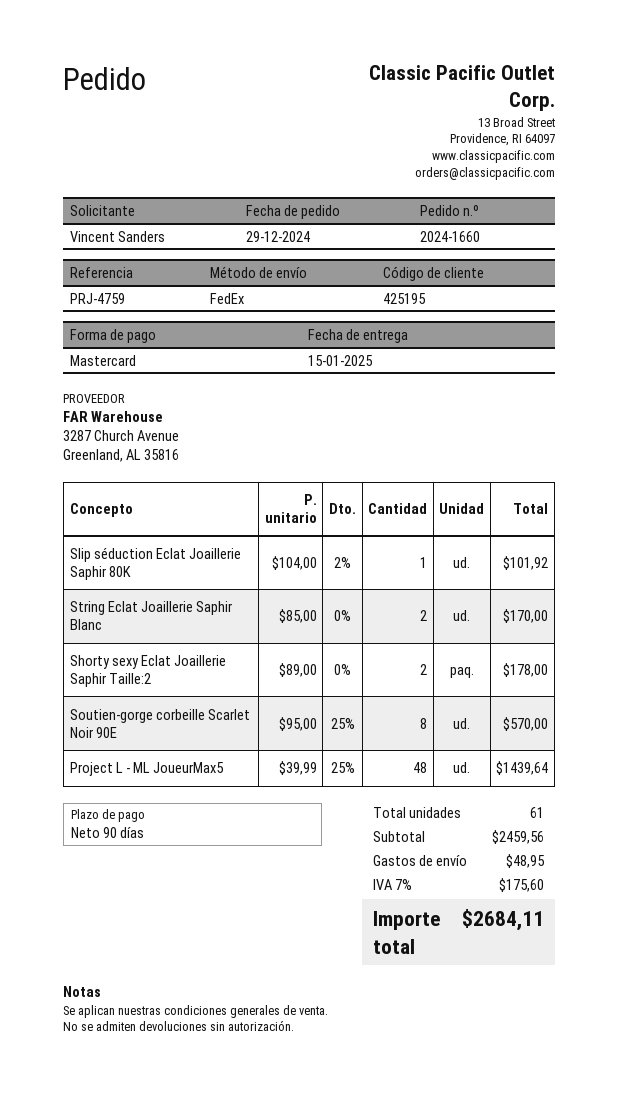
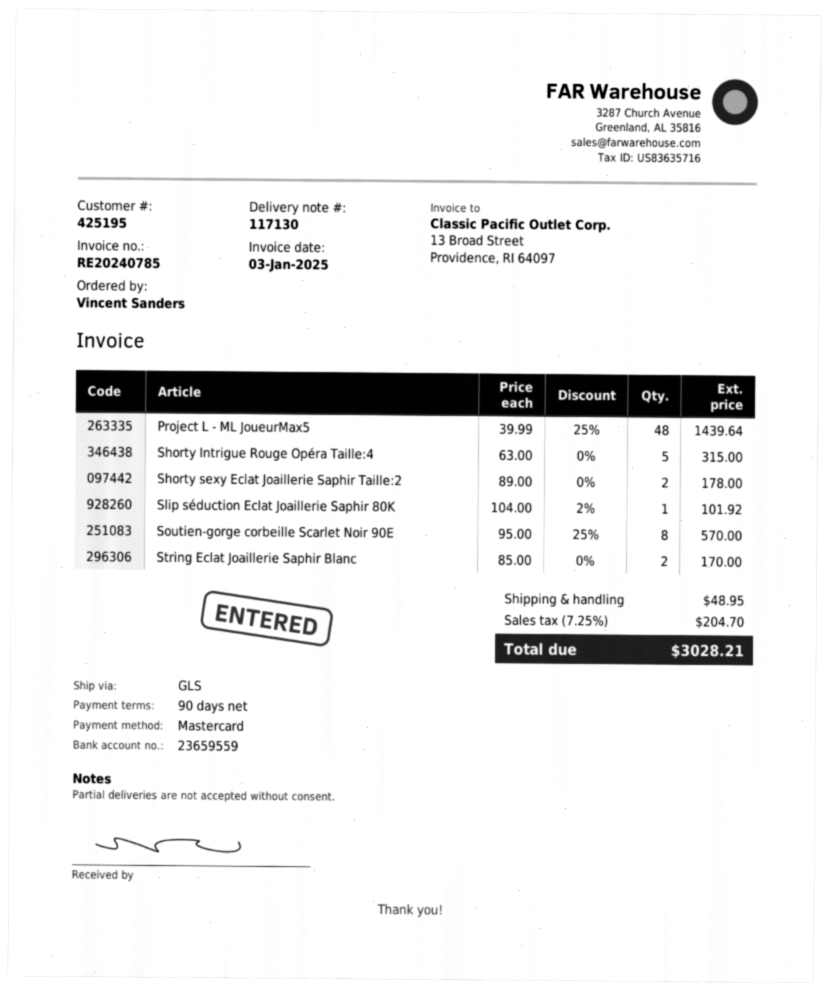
shipping method: FedEx -> GLS
Shorty Intrigue Rouge Opéra Taille:4: none -> 5 x 63.00 = 315.00
tax: 7% = 175.60 -> 7.25% = 204.70
total: 2684.11 -> 3028.21

